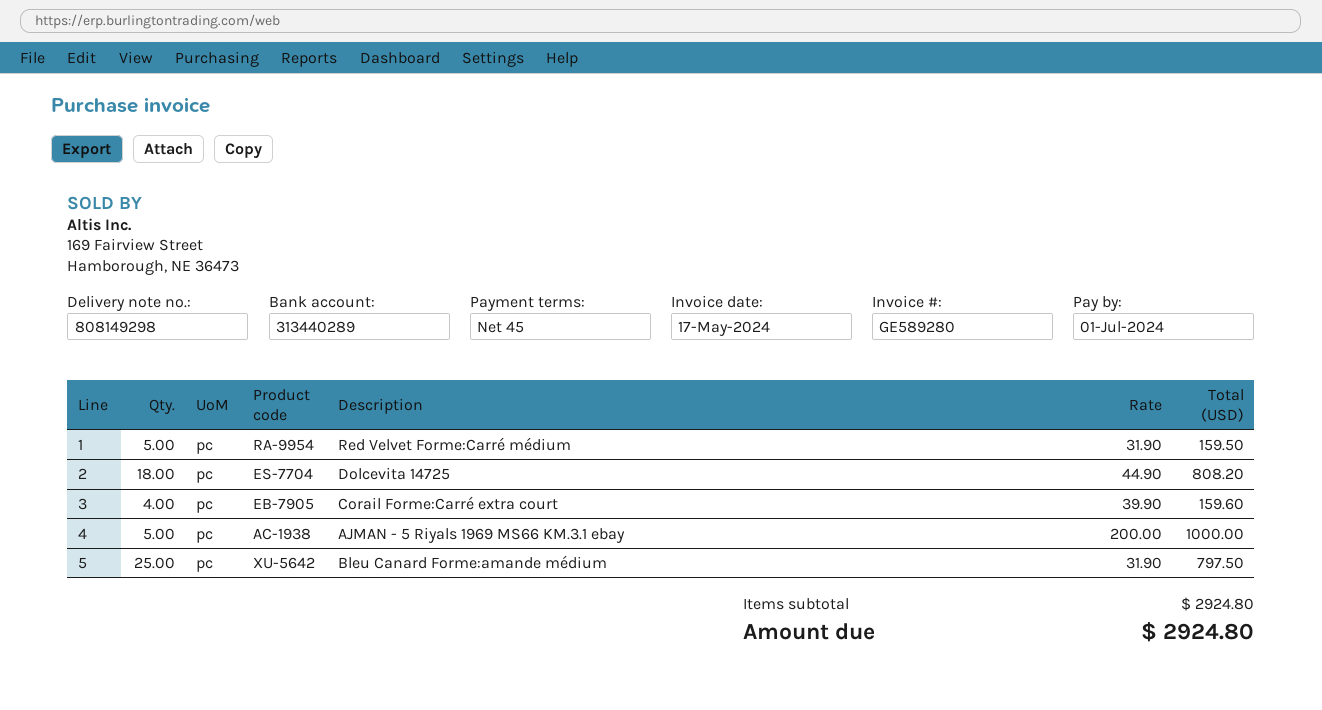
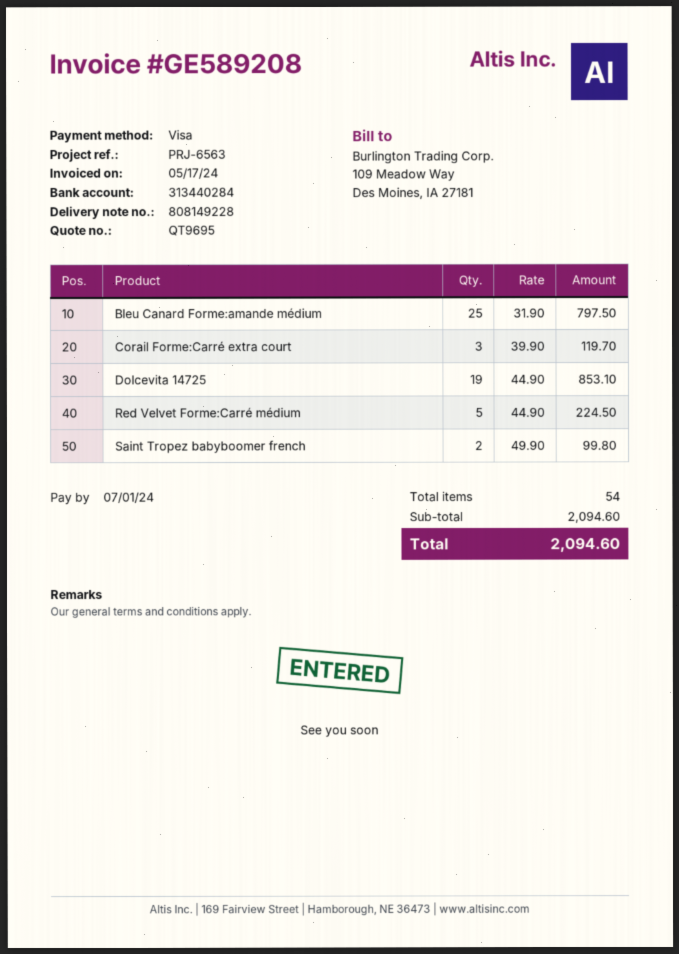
delivery note number: 808149298 -> 808149228
invoice number: GE589280 -> GE589208
bank account: 313440289 -> 313440284
Red Velvet Forme:Carré médium: 5 x 31.90 = 159.50 -> 5 x 44.90 = 224.50
Dolcevita 14725: 18 x 44.90 = 808.20 -> 19 x 44.90 = 853.10
Corail Forme:Carré extra court: 4 x 39.90 = 159.60 -> 3 x 39.90 = 119.70
AJMAN - 5 Riyals 1969 MS66 KM.3.1 ebay: 5 x 200.00 = 1000.00 -> none
Saint Tropez babyboomer french: none -> 2 x 49.90 = 99.80
subtotal: 2924.80 -> 2094.60
total: 2924.80 -> 2094.60

